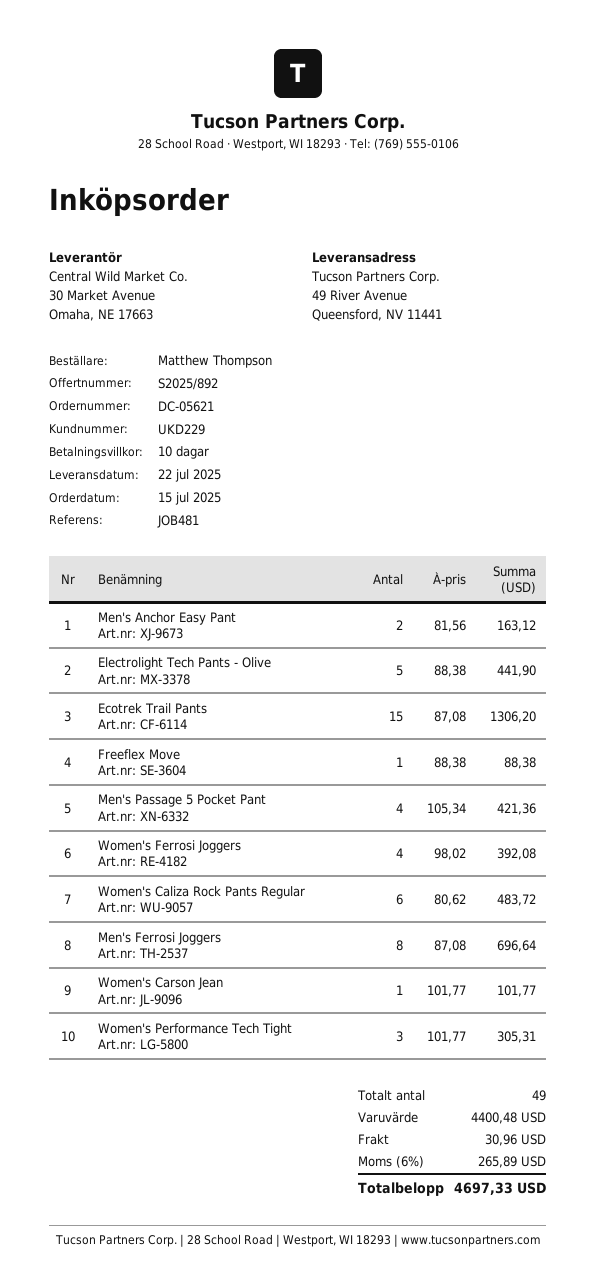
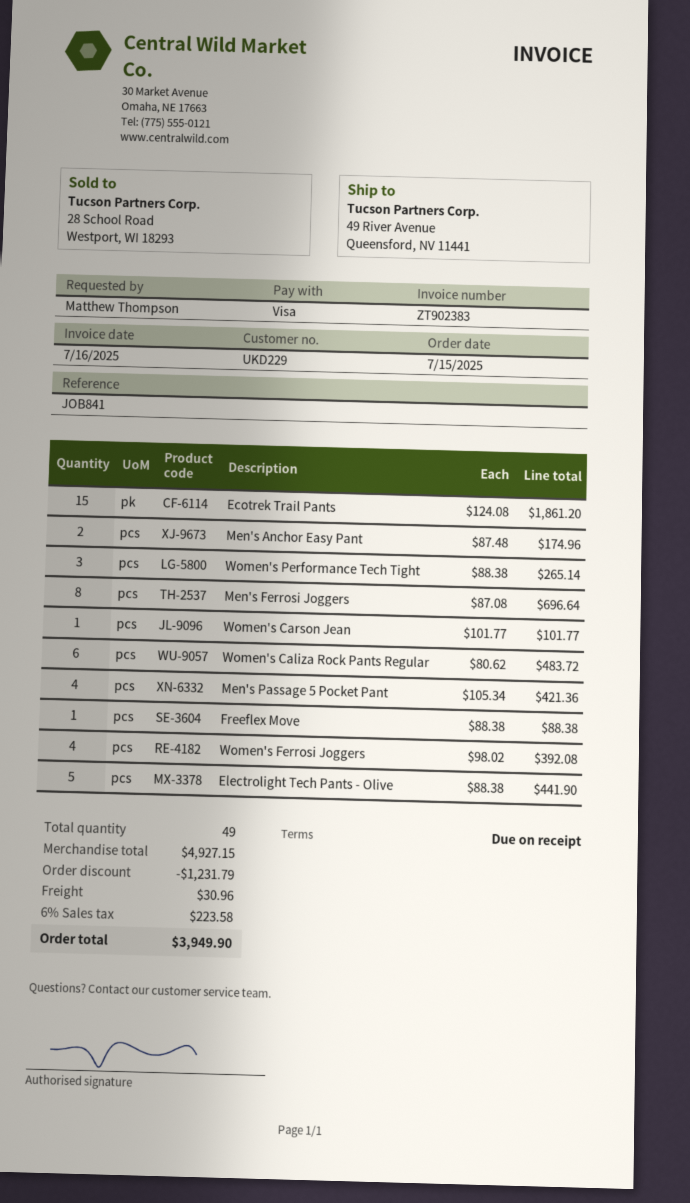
payment terms: 10 days -> on receipt
reference: JOB481 -> JOB841
Men's Anchor Easy Pant: 2 x 81.56 = 163.12 -> 2 x 87.48 = 174.96
Ecotrek Trail Pants: 15 x 87.08 = 1306.20 -> 15 x 124.08 = 1861.20
Women's Performance Tech Tight: 3 x 101.77 = 305.31 -> 3 x 88.38 = 265.14
subtotal: 4400.48 -> 4927.15
discount: none -> 1231.79
tax: 6% = 265.89 -> 6% = 223.58
total: 4697.33 -> 3949.90

